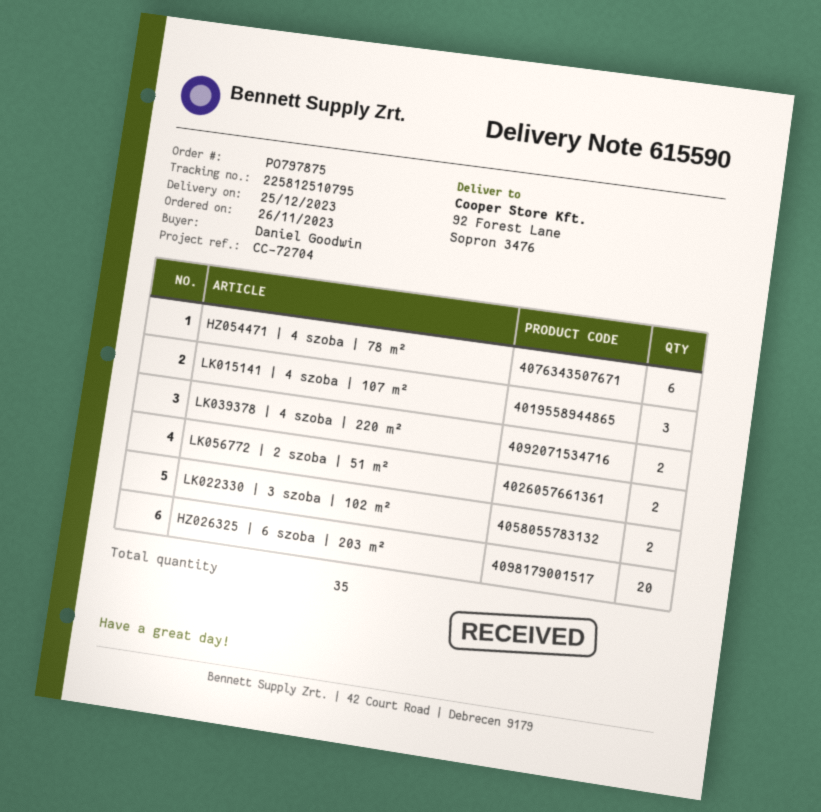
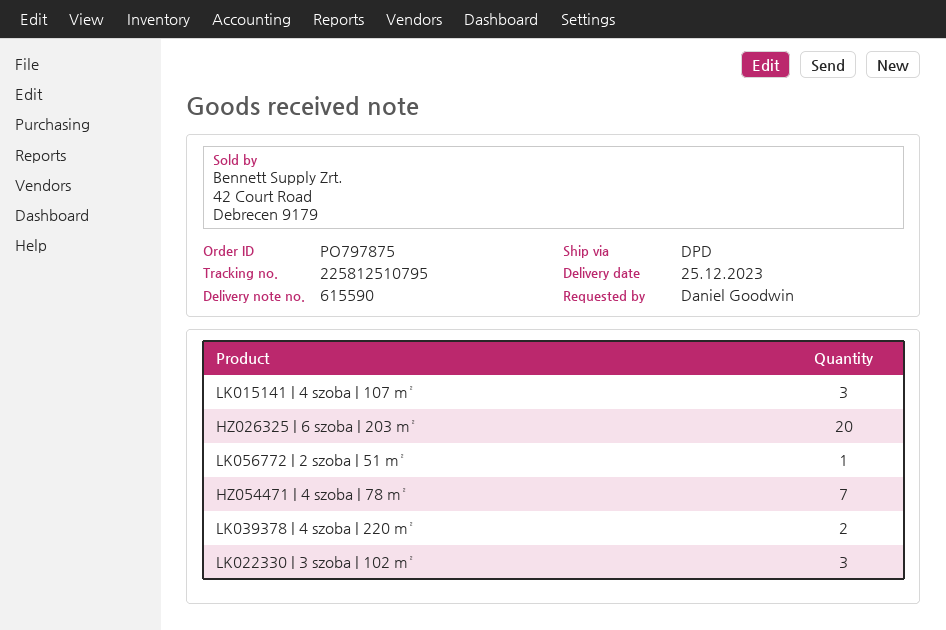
HZ054471 | 4 szoba | 78 m²: 6 -> 7
LK056772 | 2 szoba | 51 m²: 2 -> 1
LK022330 | 3 szoba | 102 m²: 2 -> 3

